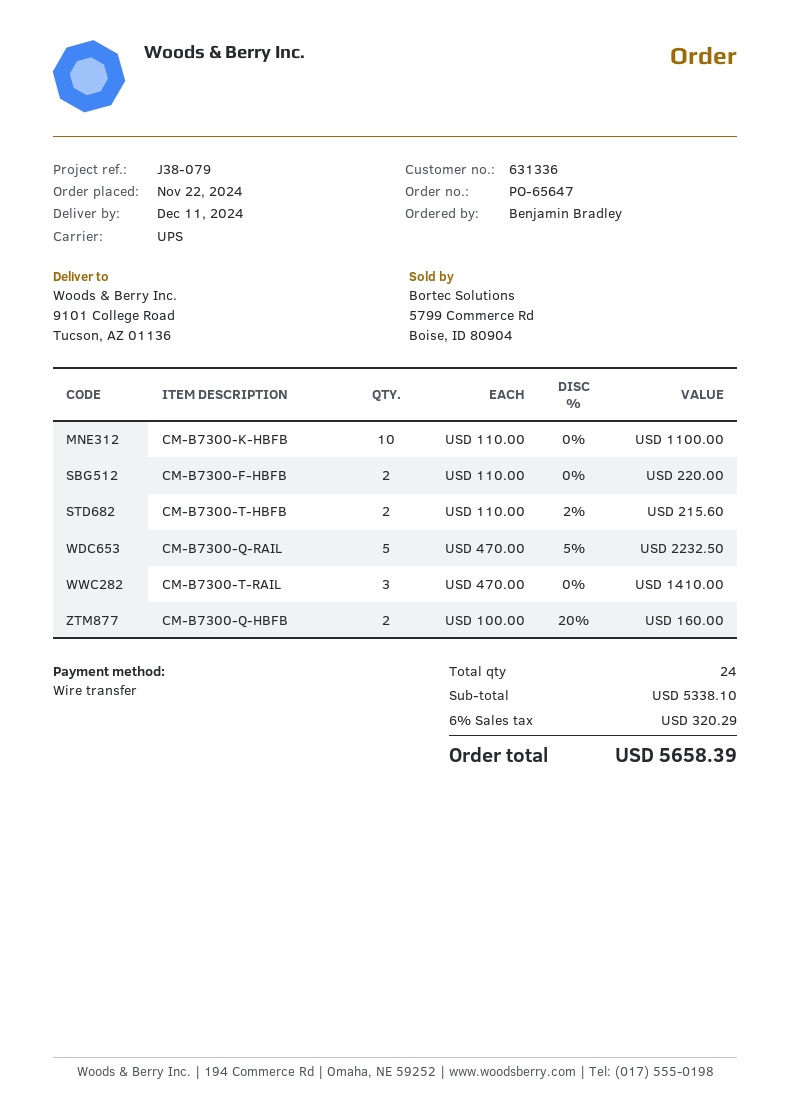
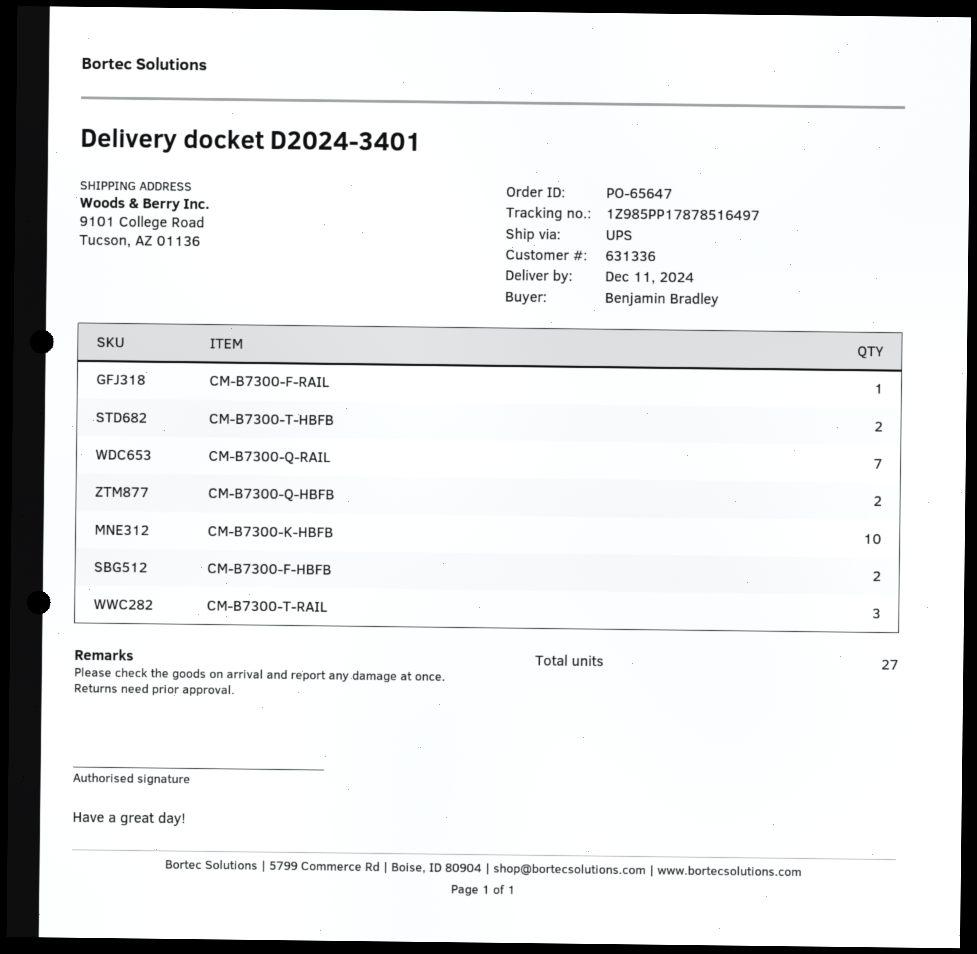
CM-B7300-Q-RAIL: 5 -> 7
CM-B7300-F-RAIL: none -> 1
total quantity: 24 -> 27

